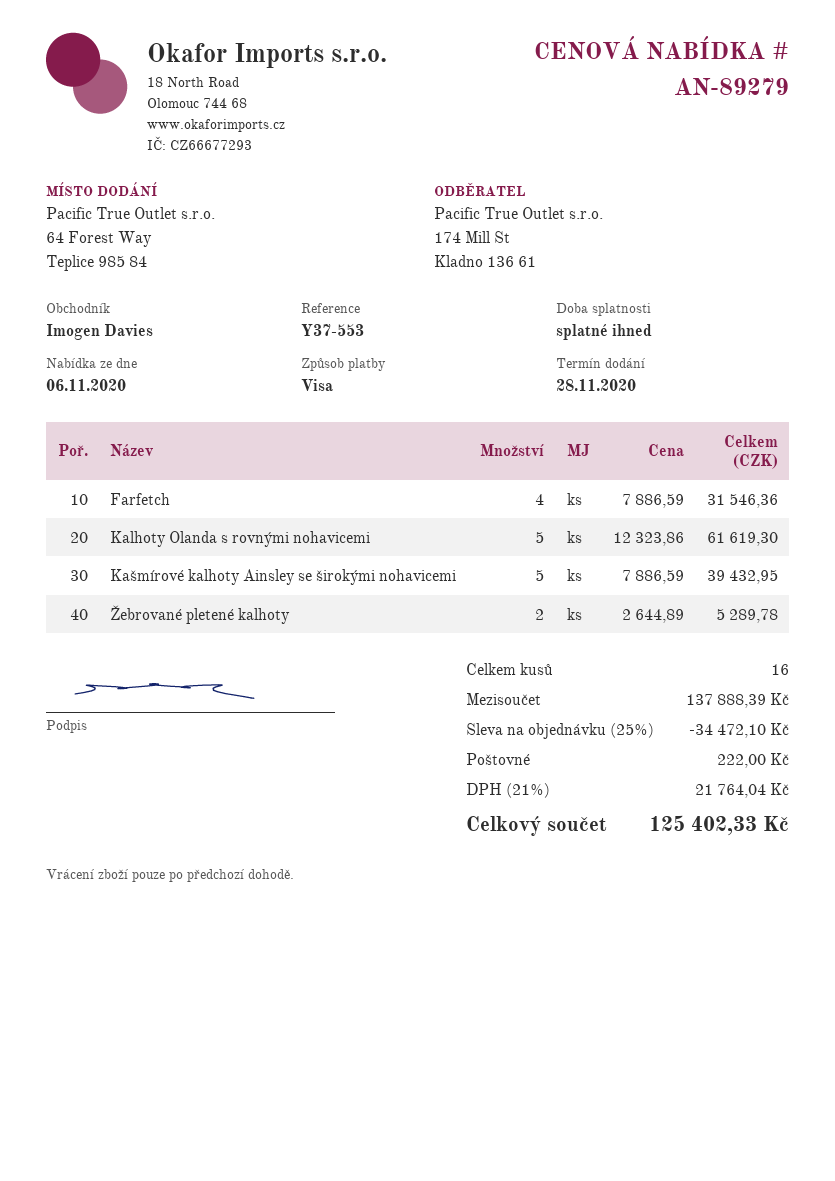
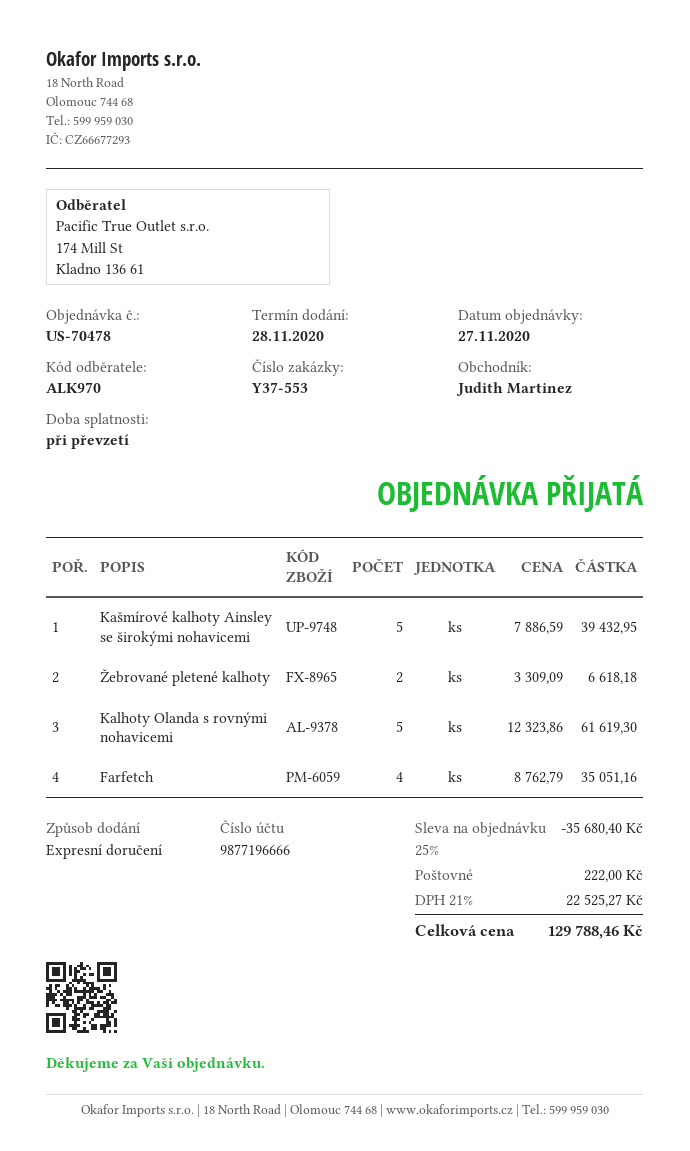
sales rep: Imogen Davies -> Judith Martinez
Farfetch: 4 x 7886.59 = 31546.36 -> 4 x 8762.79 = 35051.16
Žebrované pletené kalhoty: 2 x 2644.89 = 5289.78 -> 2 x 3309.09 = 6618.18
discount: 25% = 34472.10 -> 25% = 35680.40
tax: 21% = 21764.04 -> 21% = 22525.27
total: 125402.33 -> 129788.46

